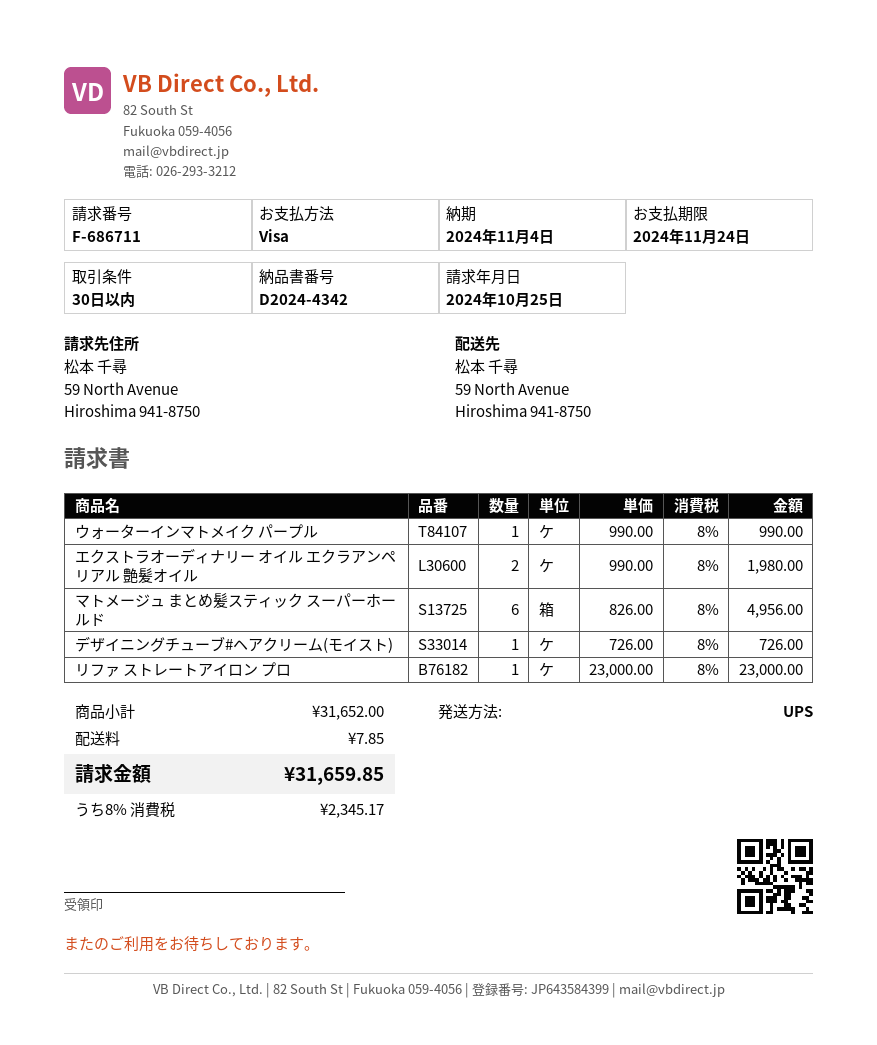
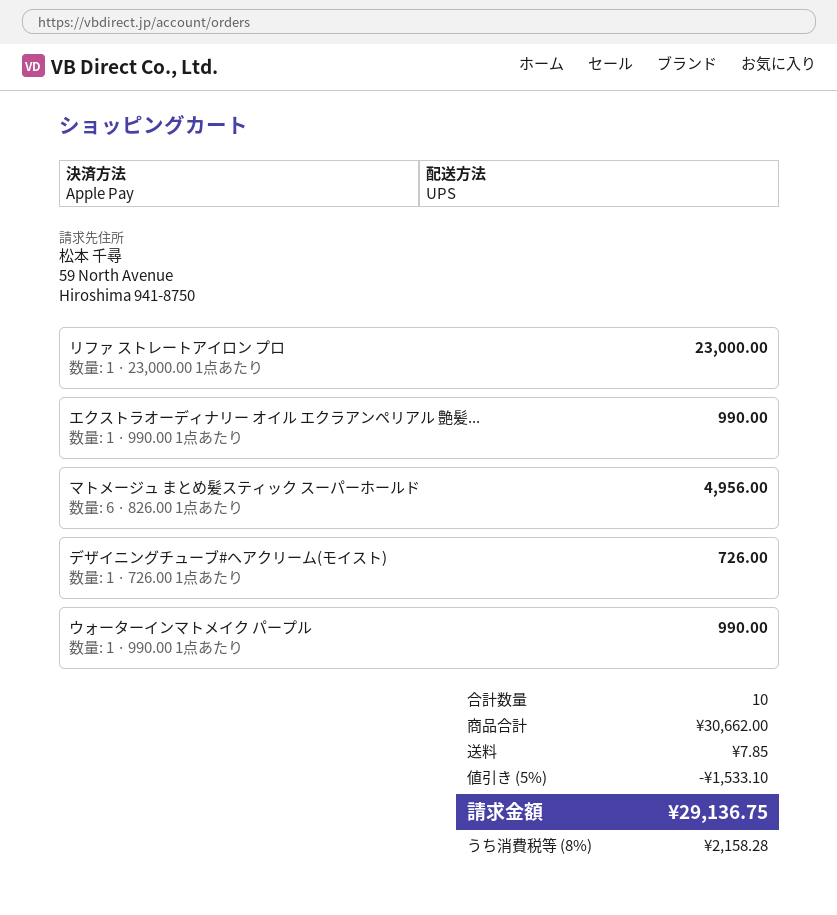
payment method: Visa -> Apple Pay
エクストラオーディナリー オイル エクラアンペリアル 艶髪オイル: 2 x 990.00 = 1980.00 -> 1 x 990.00 = 990.00
subtotal: 31652.00 -> 30662.00
discount: none -> 5% = 1533.10
tax: 8% = 2345.17 -> 8% = 2158.28
total: 31659.85 -> 29136.75

